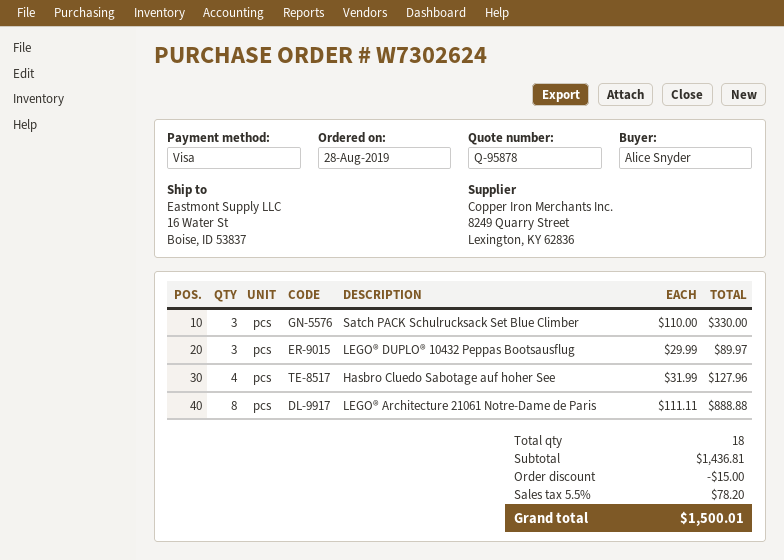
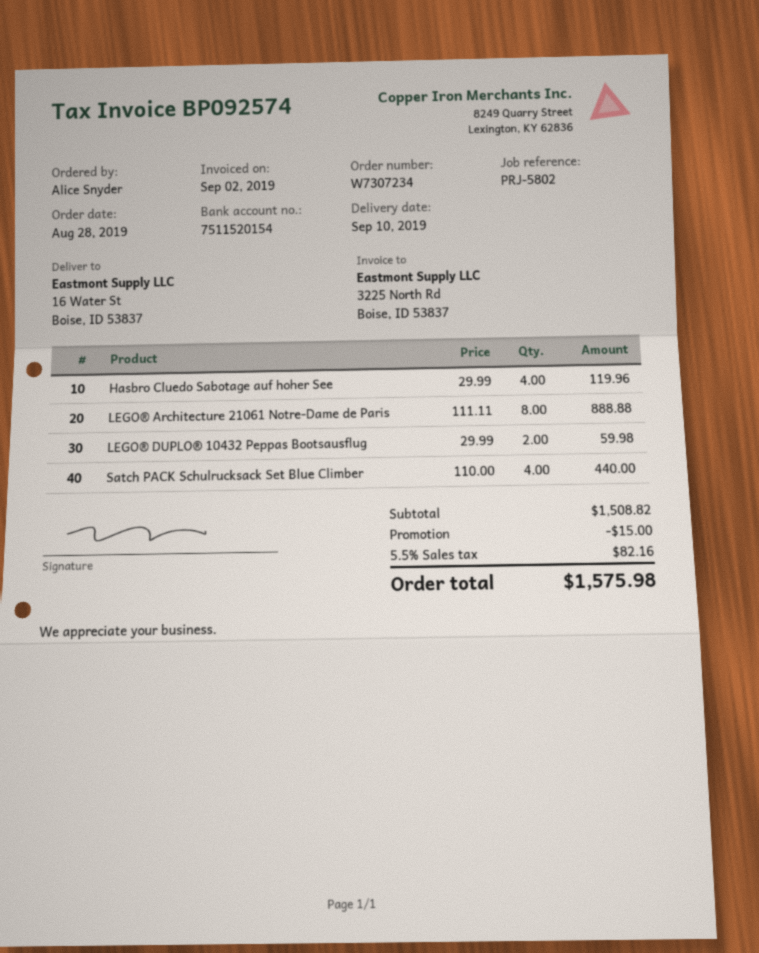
order number: W7302624 -> W7307234
Satch PACK Schulrucksack Set Blue Climber: 3 x 110.00 = 330.00 -> 4 x 110.00 = 440.00
LEGO® DUPLO® 10432 Peppas Bootsausflug: 3 x 29.99 = 89.97 -> 2 x 29.99 = 59.98
Hasbro Cluedo Sabotage auf hoher See: 4 x 31.99 = 127.96 -> 4 x 29.99 = 119.96
subtotal: 1436.81 -> 1508.82
tax: 5.5% = 78.20 -> 5.5% = 82.16
total: 1500.01 -> 1575.98

